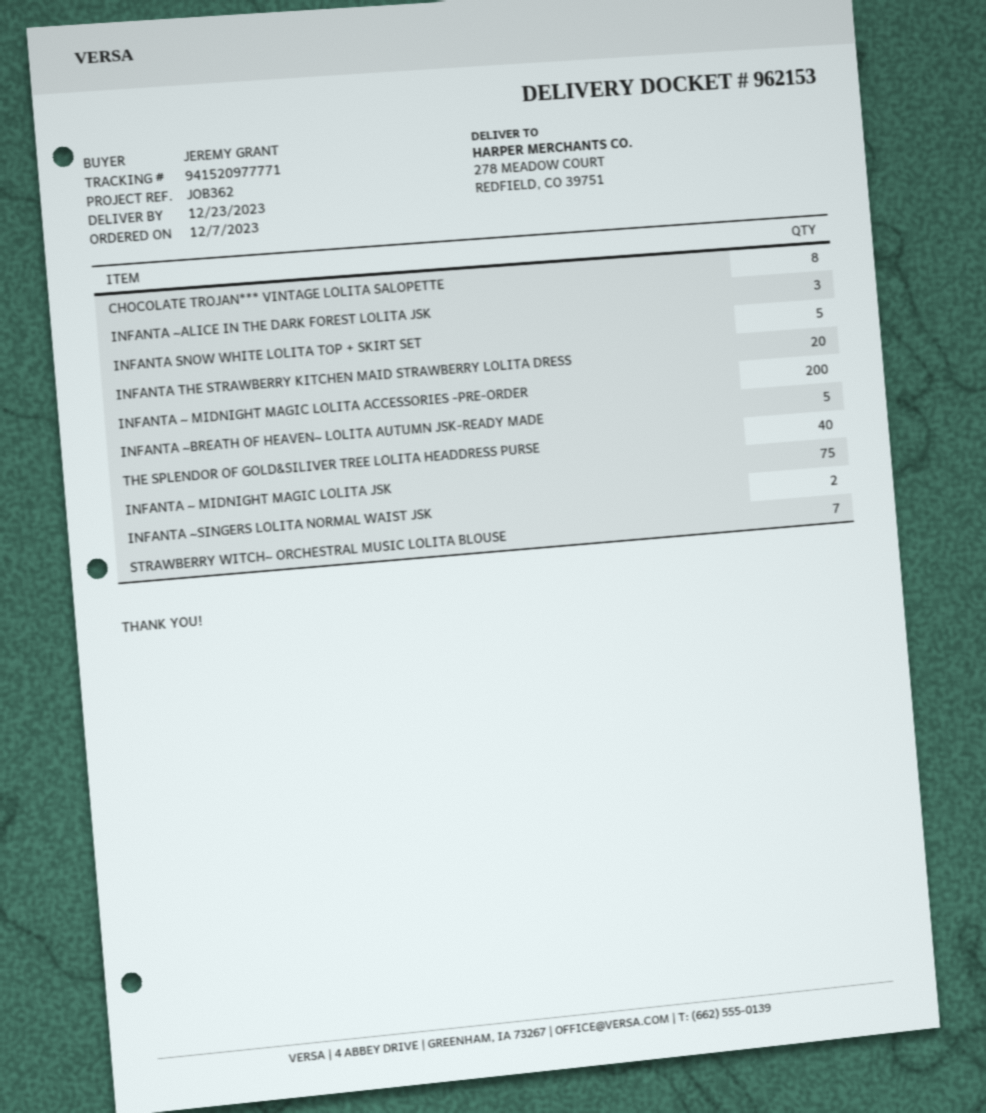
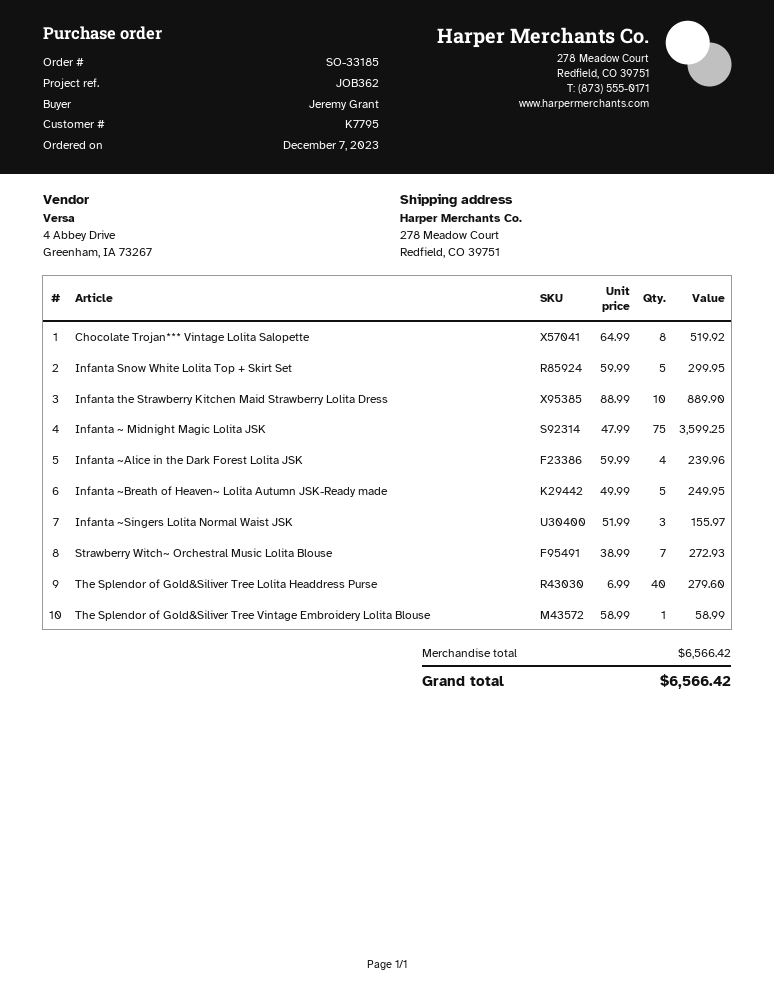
INFANTA ~ALICE IN THE DARK FOREST LOLITA JSK: 3 -> 4
INFANTA THE STRAWBERRY KITCHEN MAID STRAWBERRY LOLITA DRESS: 20 -> 10
INFANTA ~ MIDNIGHT MAGIC LOLITA ACCESSORIES -PRE-ORDER: 200 -> none
INFANTA ~SINGERS LOLITA NORMAL WAIST JSK: 2 -> 3
The Splendor of Gold&Siliver Tree Vintage Embroidery Lolita Blouse: none -> 1

